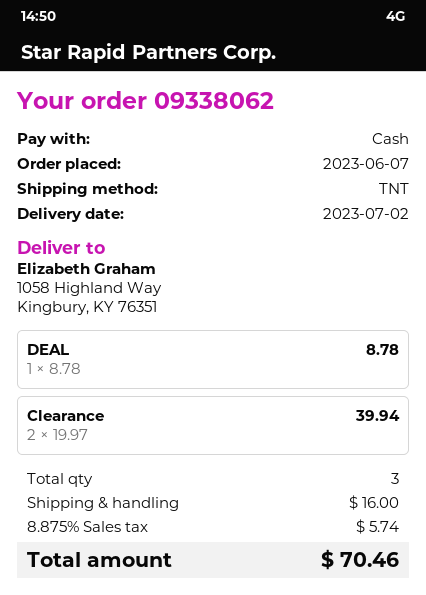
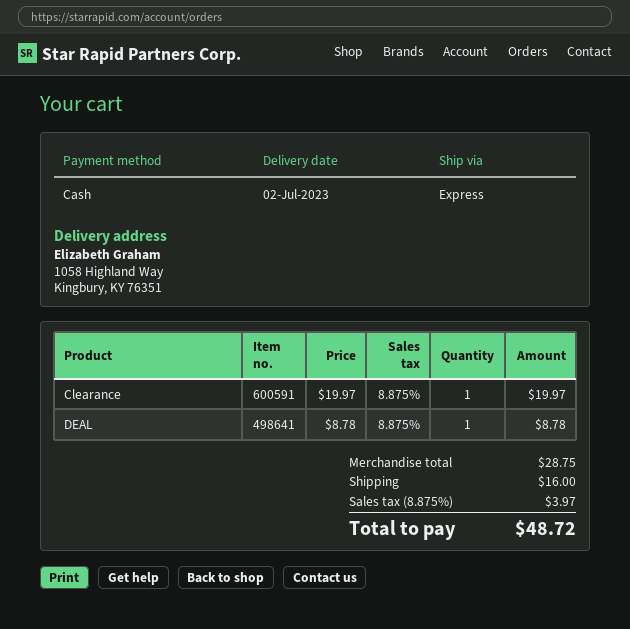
shipping method: TNT -> express
Clearance: 2 x 19.97 = 39.94 -> 1 x 19.97 = 19.97
tax: 8.875% = 5.74 -> 8.875% = 3.97
total: 70.46 -> 48.72

